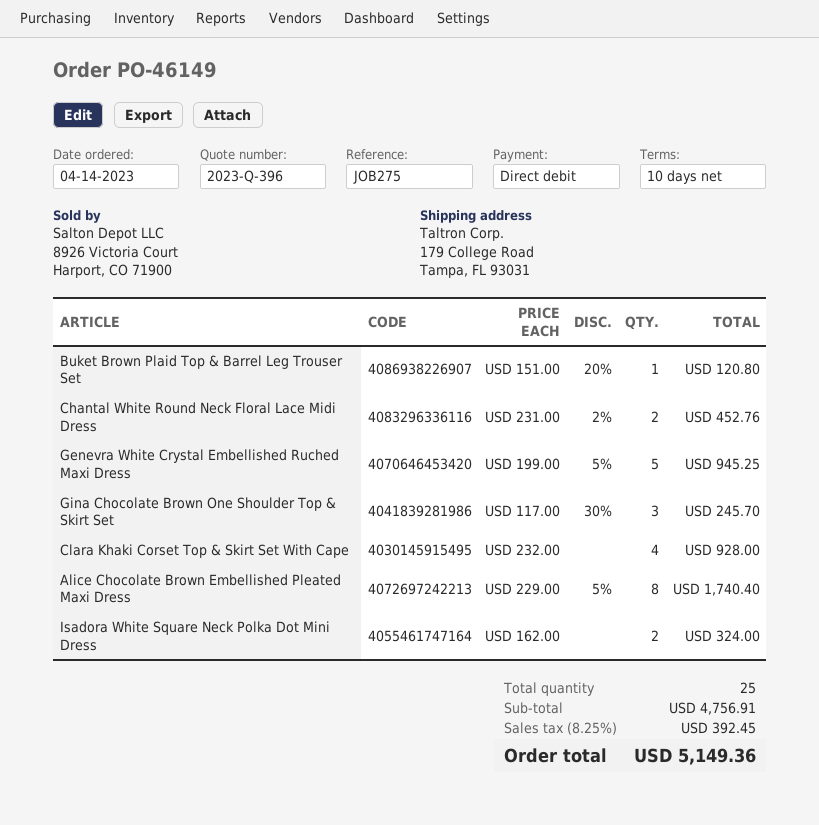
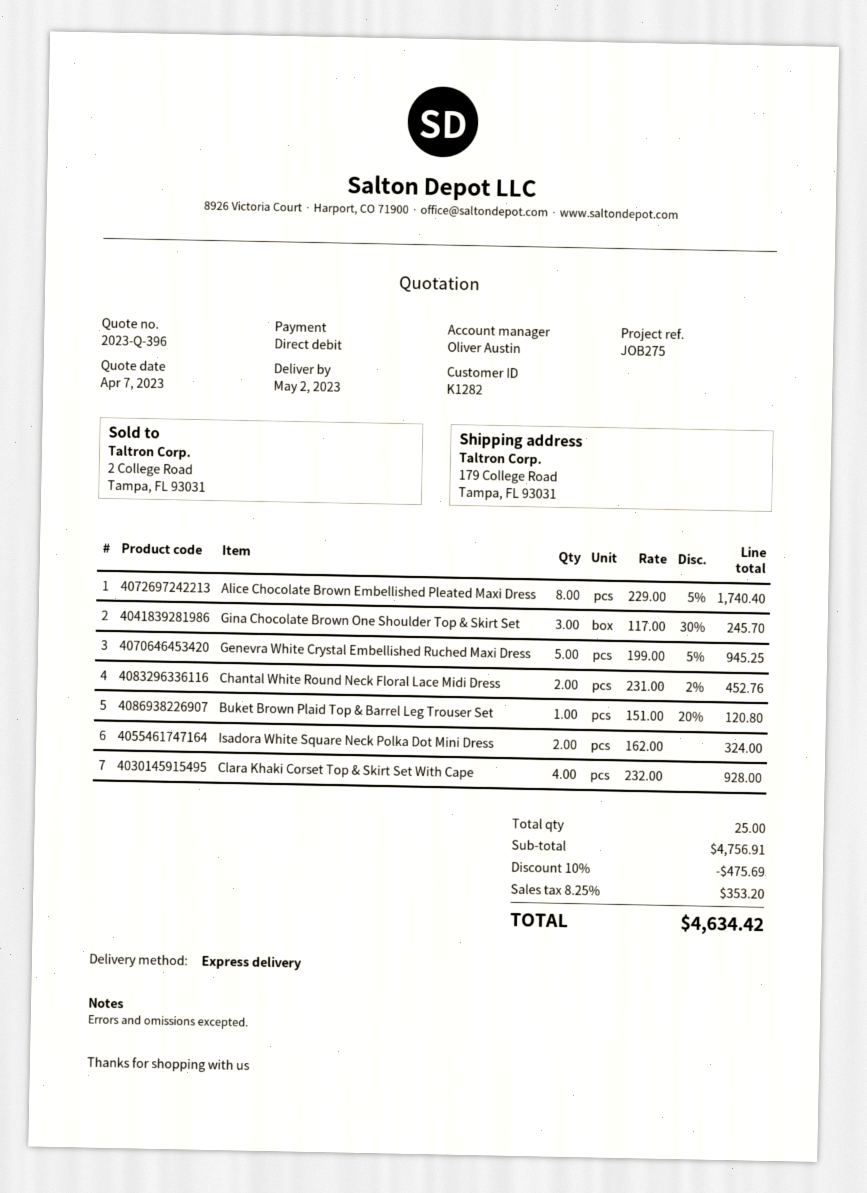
discount: none -> 10% = 475.69
tax: 8.25% = 392.45 -> 8.25% = 353.20
total: 5149.36 -> 4634.42

